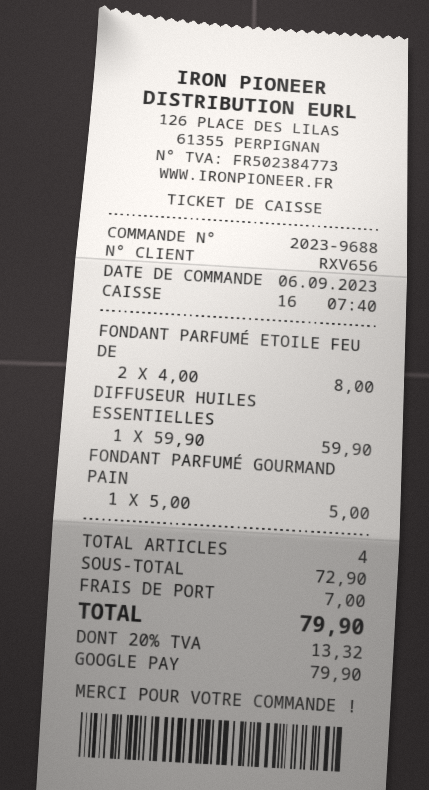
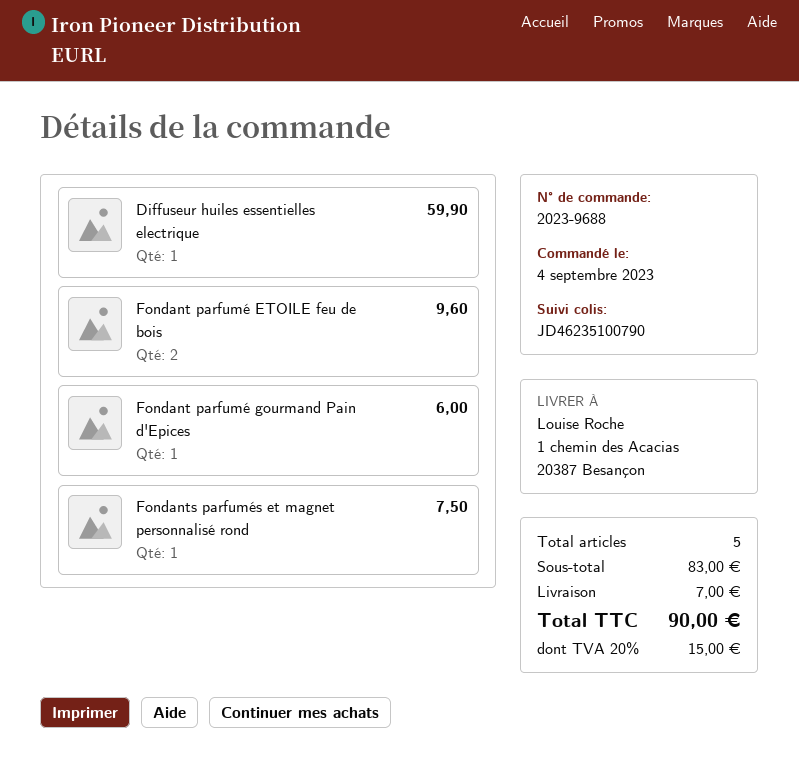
order date: 2023-09-06 -> 2023-09-04
FONDANT PARFUMÉ ETOILE FEU DE: 2 for 8.00 -> 2 for 9.60
FONDANT PARFUMÉ GOURMAND PAIN: 1 for 5.00 -> 1 for 6.00
Fondants parfumés et magnet personnalisé rond: none -> 1 for 7.50
total quantity: 4 -> 5
subtotal: 72.90 -> 83.00
tax: 20% = 13.32 -> 20% = 15.00
total: 79.90 -> 90.00

